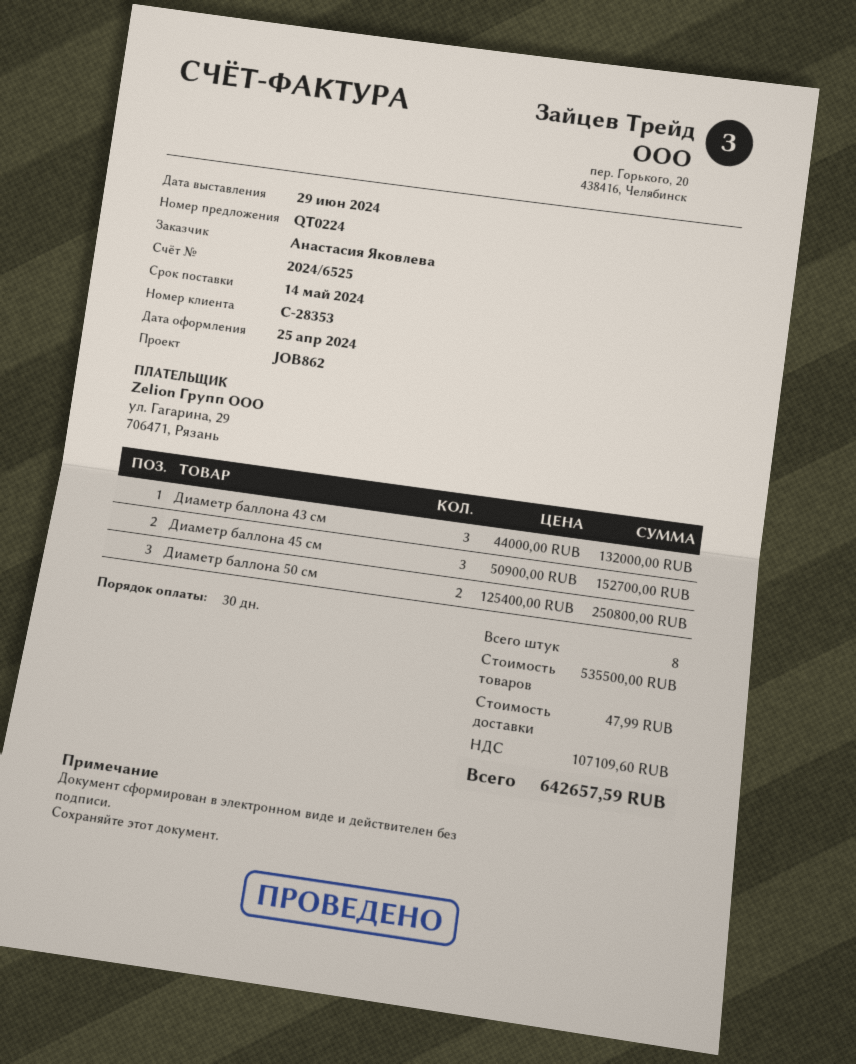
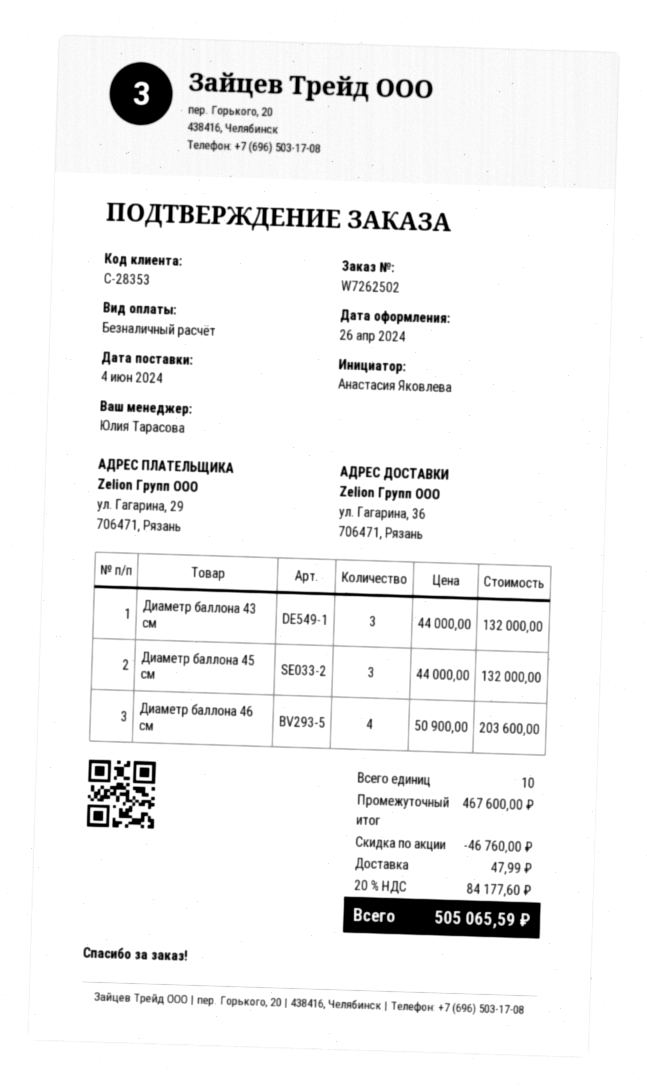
order date: 2024-04-25 -> 2024-04-26
delivery date: 2024-05-14 -> 2024-06-04
Диаметр баллона 45 см: 3 x 50900.00 = 152700.00 -> 3 x 44000.00 = 132000.00
Диаметр баллона 50 см: 2 x 125400.00 = 250800.00 -> none
Диаметр баллона 46 см: none -> 4 x 50900.00 = 203600.00
total quantity: 8 -> 10
subtotal: 535500.00 -> 467600.00
discount: none -> 46760.00
tax: 107109.60 -> 84177.60
total: 642657.59 -> 505065.59

